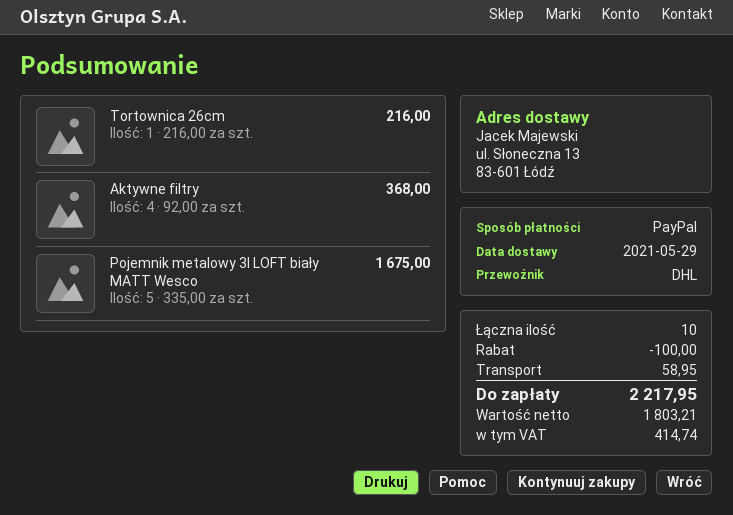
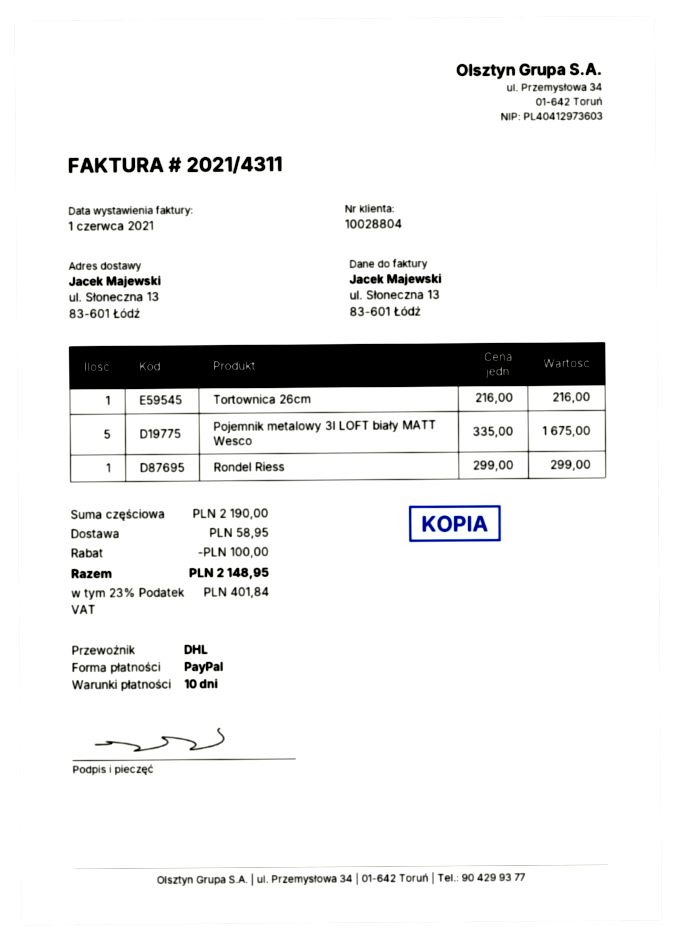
Aktywne filtry: 4 x 92.00 = 368.00 -> none
Rondel Riess: none -> 1 x 299.00 = 299.00
tax: 414.74 -> 401.84
total: 2217.95 -> 2148.95

